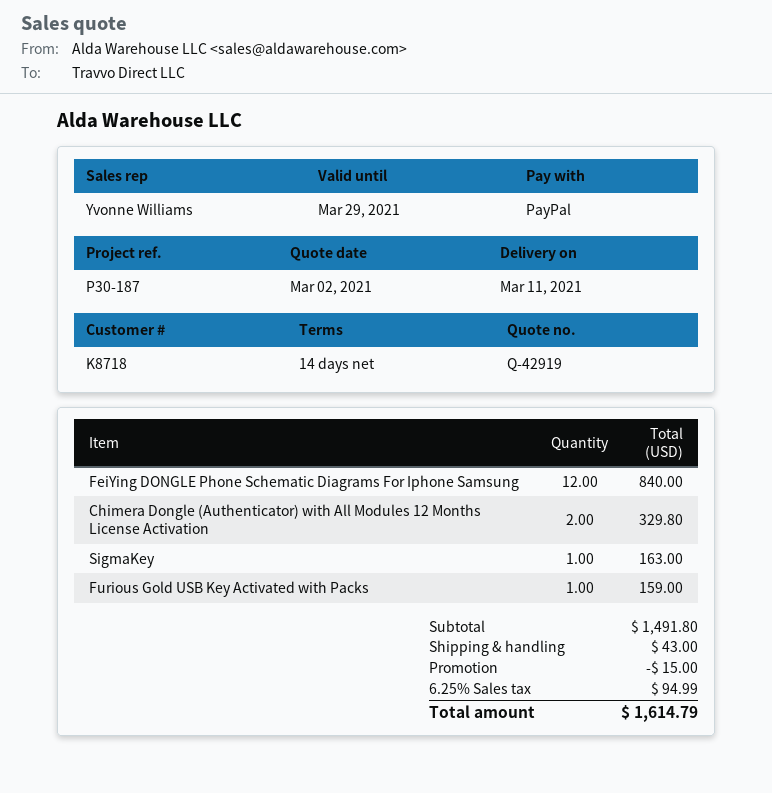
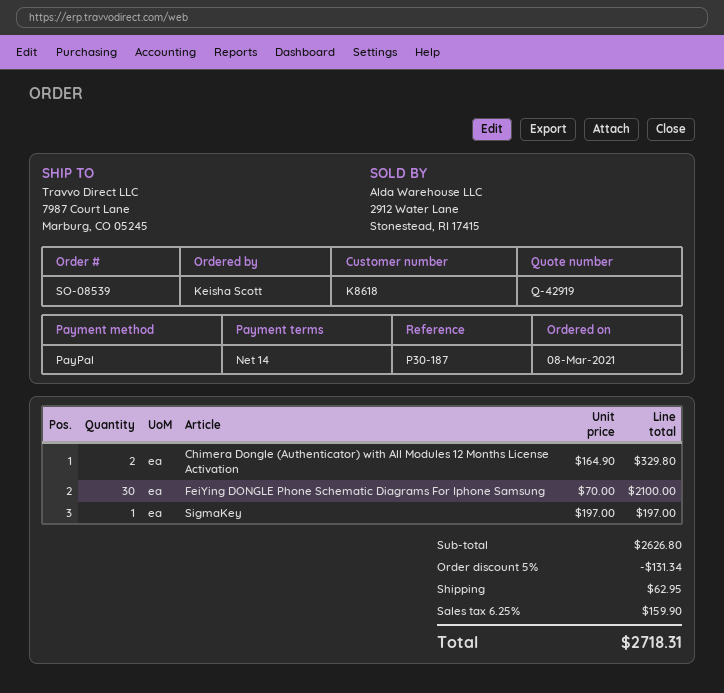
customer number: K8718 -> K8618
FeiYing DONGLE Phone Schematic Diagrams For Iphone Samsung: 12 for 840.00 -> 30 for 2100.00
SigmaKey: 1 for 163.00 -> 1 for 197.00
Furious Gold USB Key Activated with Packs: 1 for 159.00 -> none
subtotal: 1491.80 -> 2626.80
discount: 15.00 -> 131.34
shipping: 43.00 -> 62.95
tax: 6.25% = 94.99 -> 6.25% = 159.90
total: 1614.79 -> 2718.31

